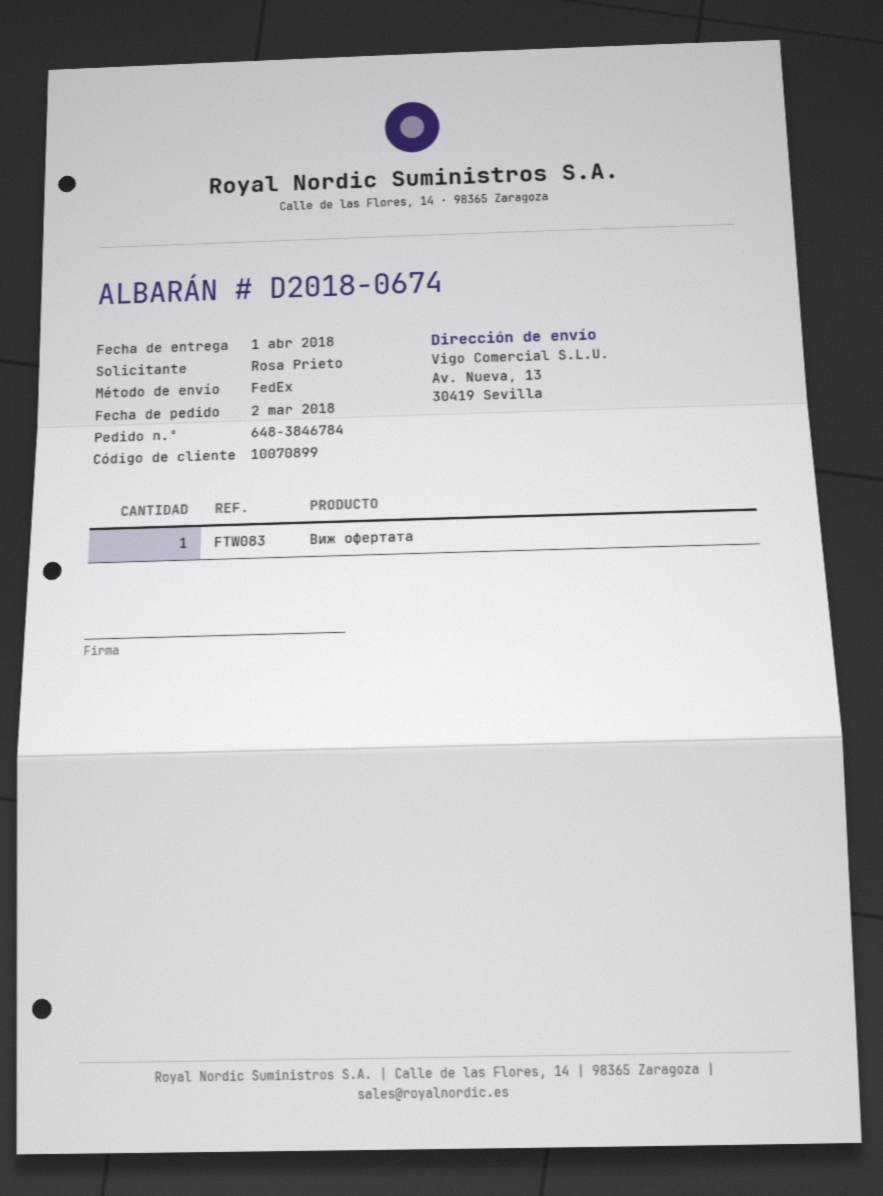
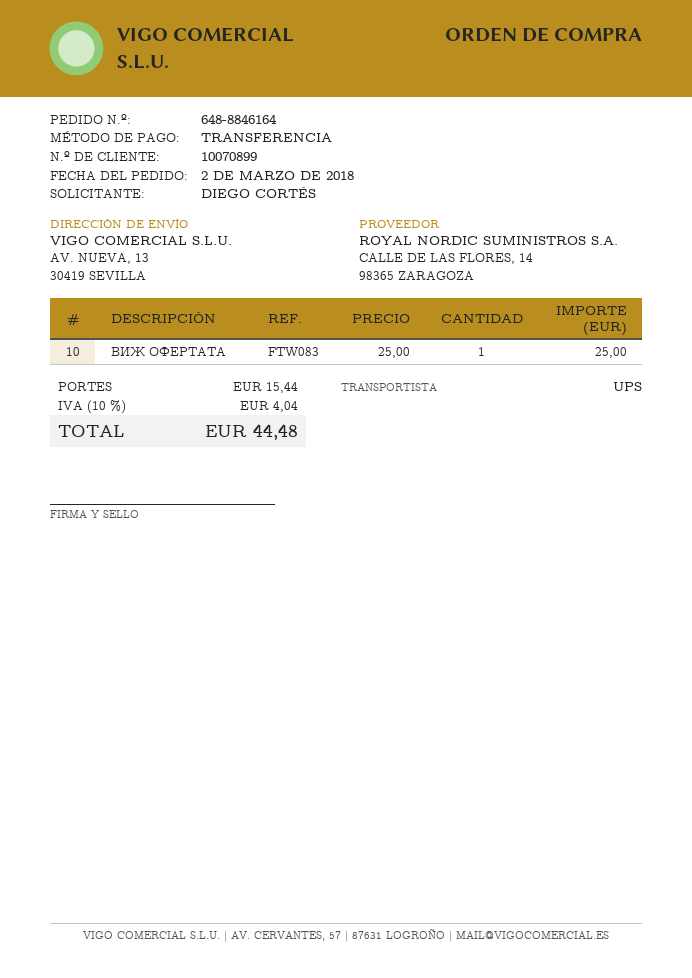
order number: 648-3846784 -> 648-8846164
ordered by: Rosa Prieto -> DIEGO CORTÉS
shipping method: FedEx -> UPS

